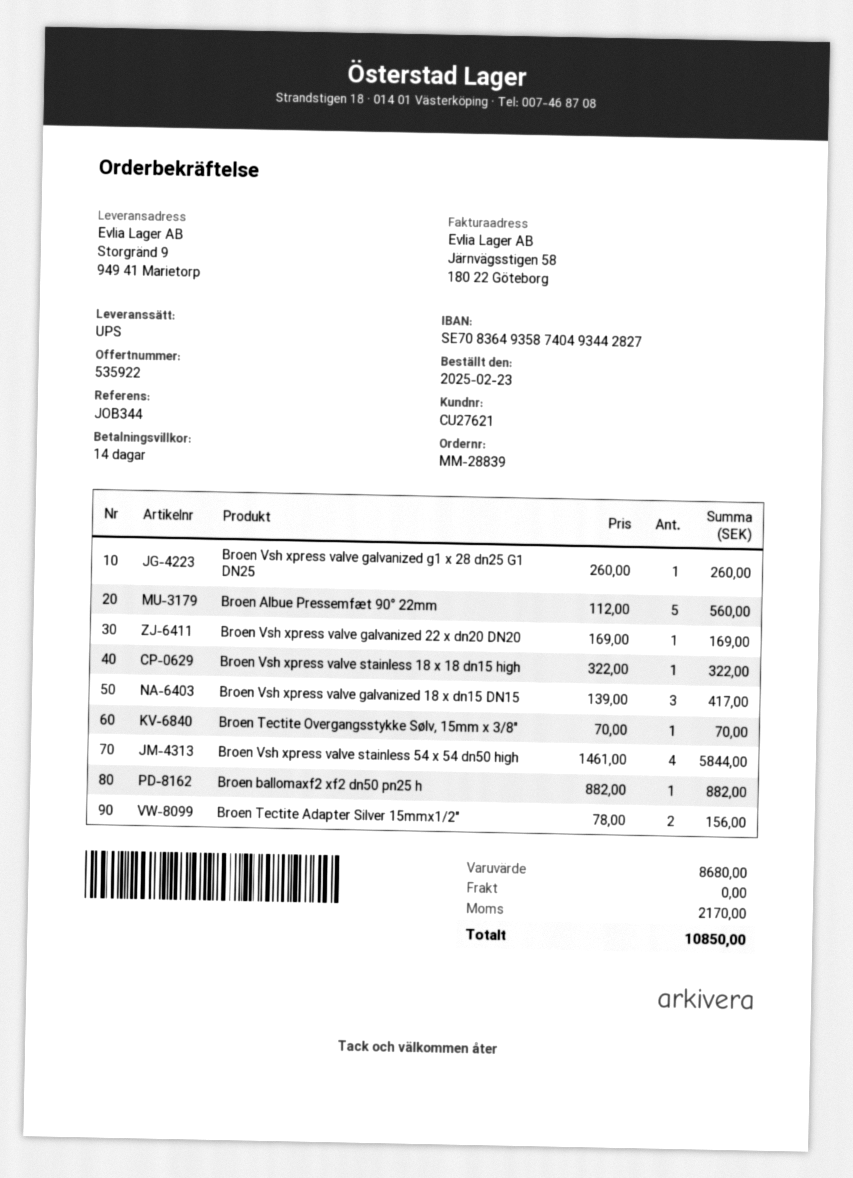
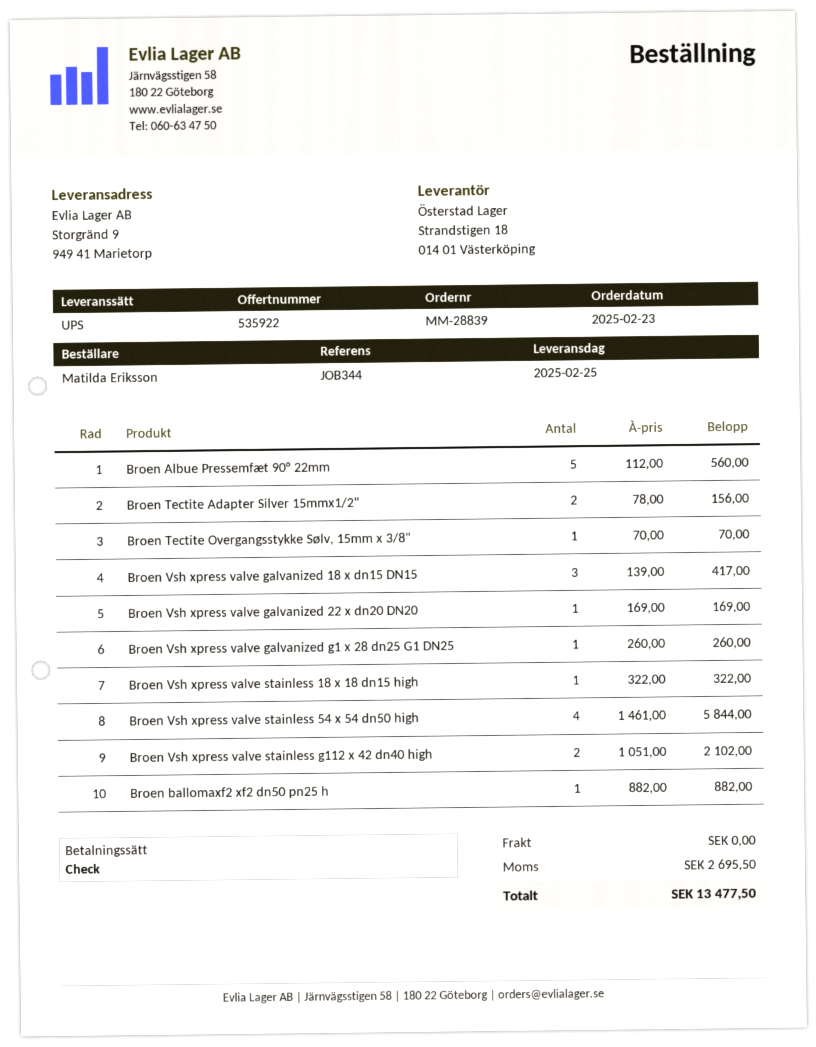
Broen Vsh xpress valve stainless g112 x 42 dn40 high: none -> 2 x 1051.00 = 2102.00
tax: 2170.00 -> 2695.50
total: 10850.00 -> 13477.50

